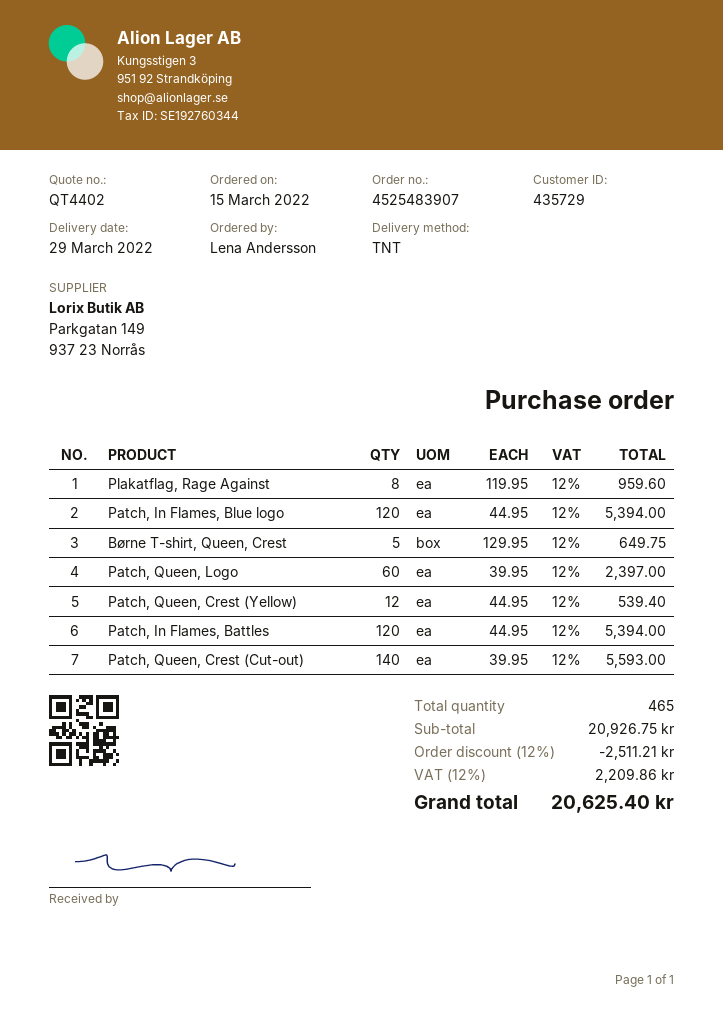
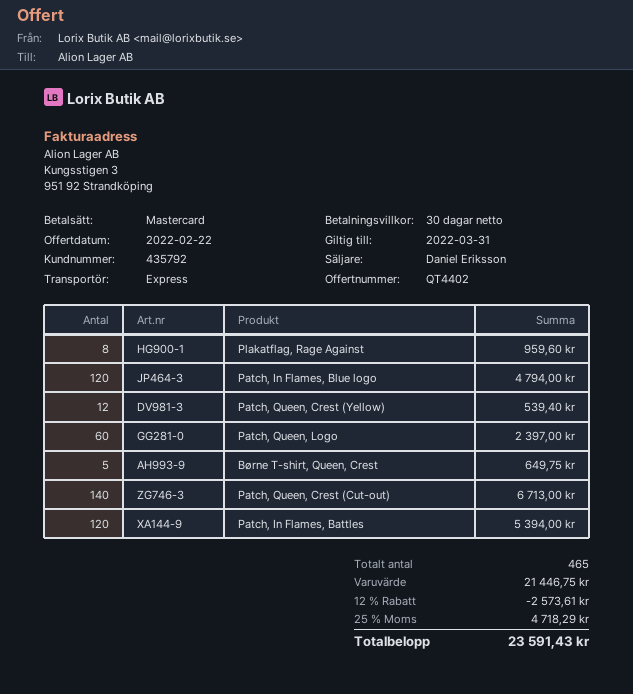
customer number: 435729 -> 435792
shipping method: TNT -> express
Patch, In Flames, Blue logo: 120 for 5394.00 -> 120 for 4794.00
Patch, Queen, Crest (Cut-out): 140 for 5593.00 -> 140 for 6713.00
subtotal: 20926.75 -> 21446.75
discount: 12% = 2511.21 -> 12% = 2573.61
tax: 12% = 2209.86 -> 25% = 4718.29
total: 20625.40 -> 23591.43

